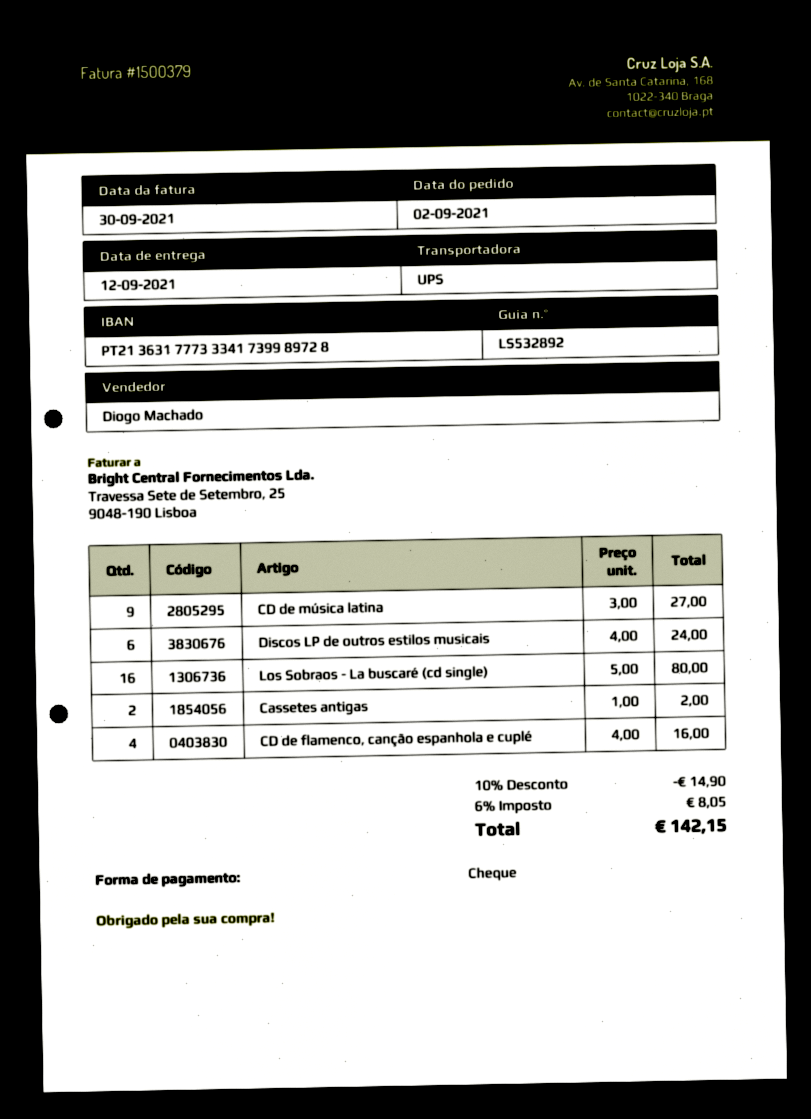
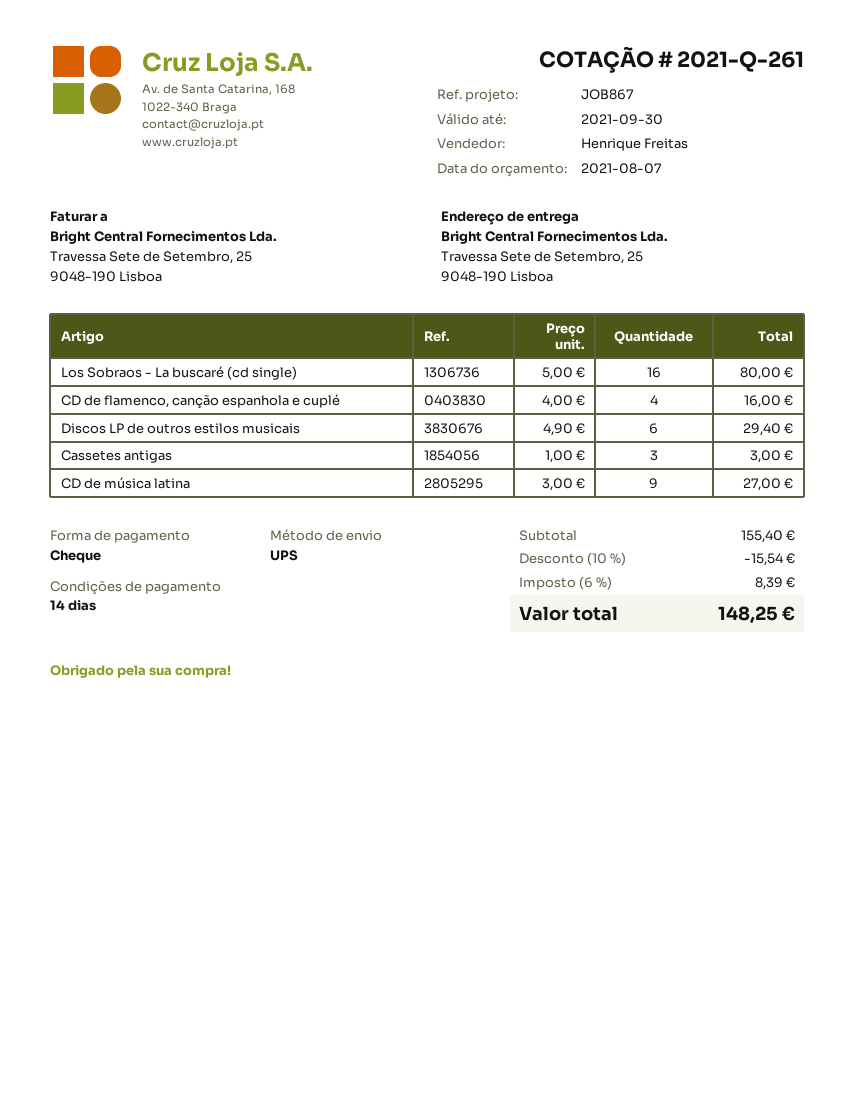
sales rep: Diogo Machado -> Henrique Freitas
Discos LP de outros estilos musicais: 6 x 4.00 = 24.00 -> 6 x 4.90 = 29.40
Cassetes antigas: 2 x 1.00 = 2.00 -> 3 x 1.00 = 3.00
discount: 10% = 14.90 -> 10% = 15.54
tax: 6% = 8.05 -> 6% = 8.39
total: 142.15 -> 148.25

